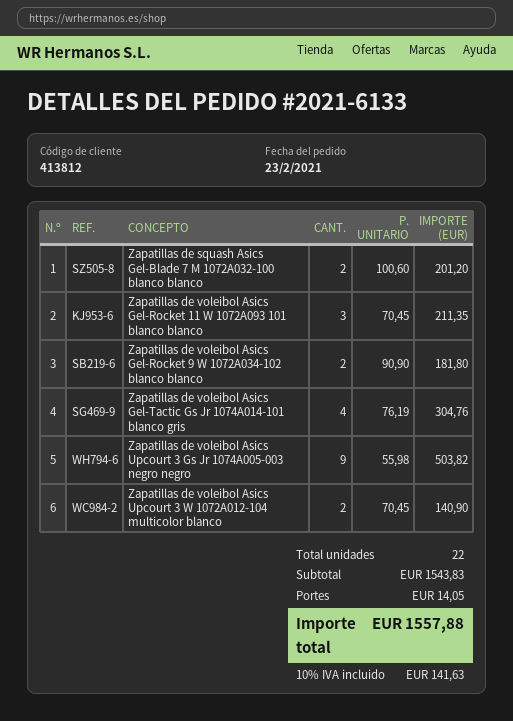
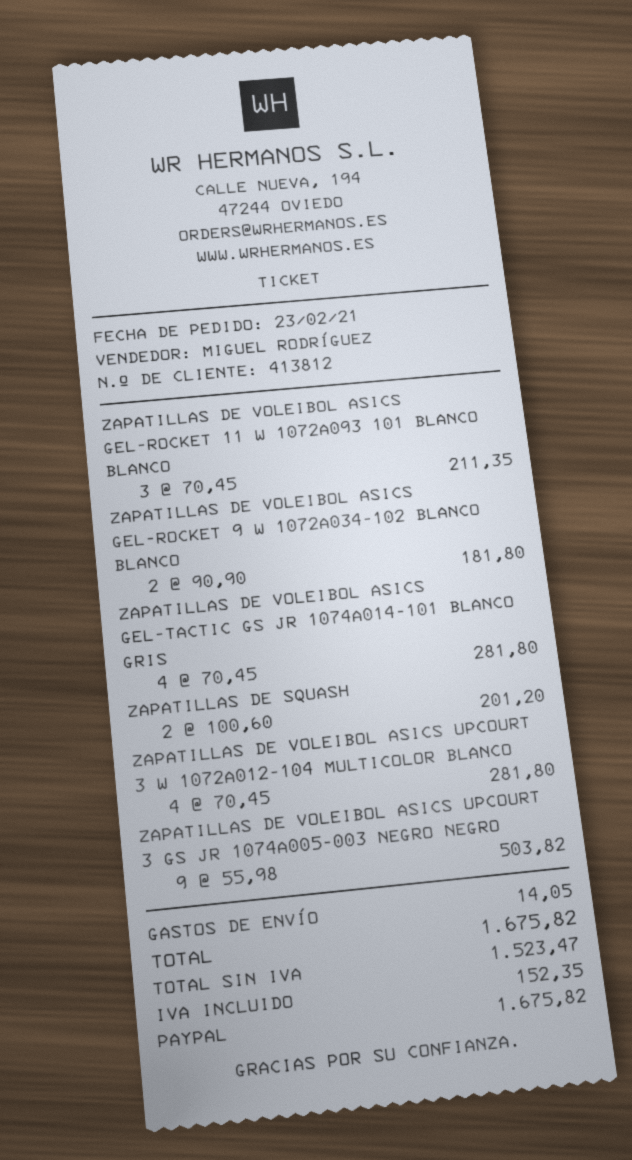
Zapatillas de voleibol Asics Gel-Tactic Gs Jr 1074A014-101 blanco gris: 4 x 76.19 = 304.76 -> 4 x 70.45 = 281.80
Zapatillas de voleibol Asics Upcourt 3 W 1072A012-104 multicolor blanco: 2 x 70.45 = 140.90 -> 4 x 70.45 = 281.80
tax: 141.63 -> 152.35
total: 1557.88 -> 1675.82

